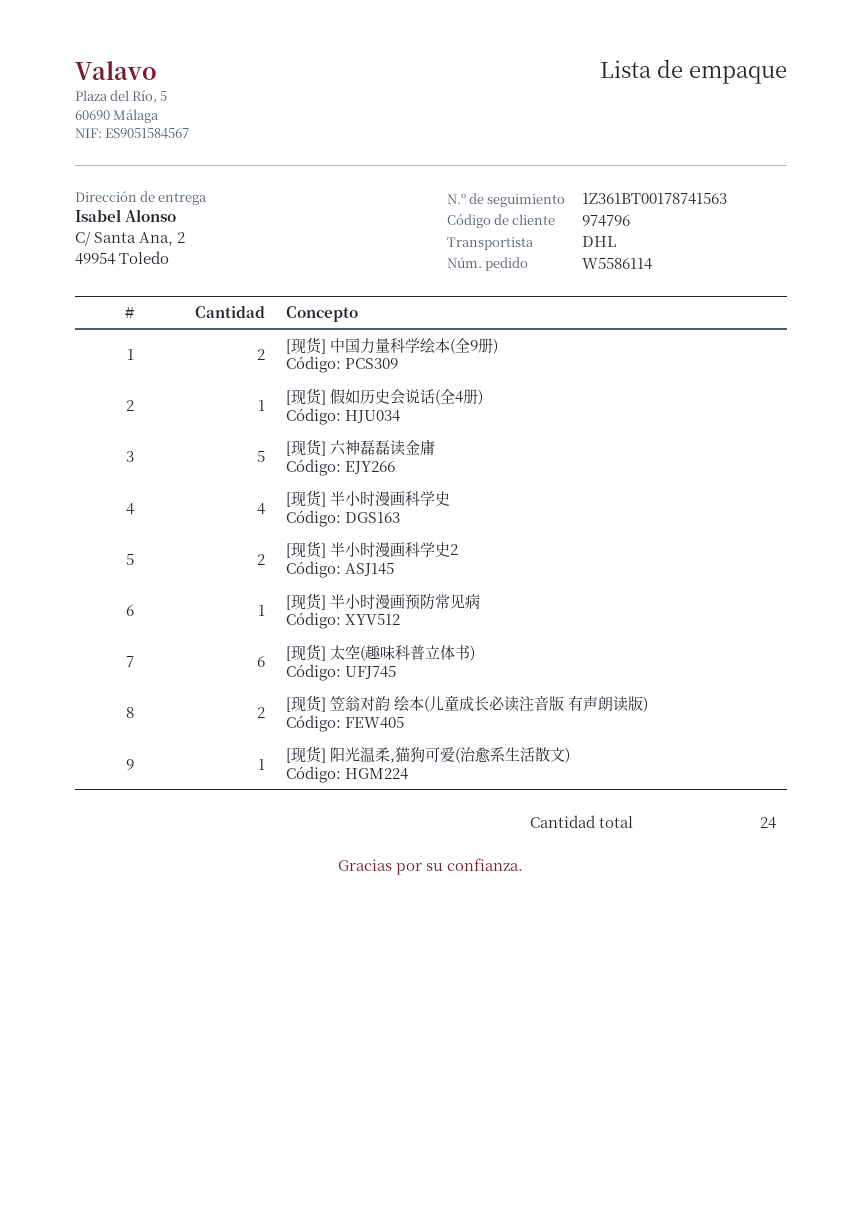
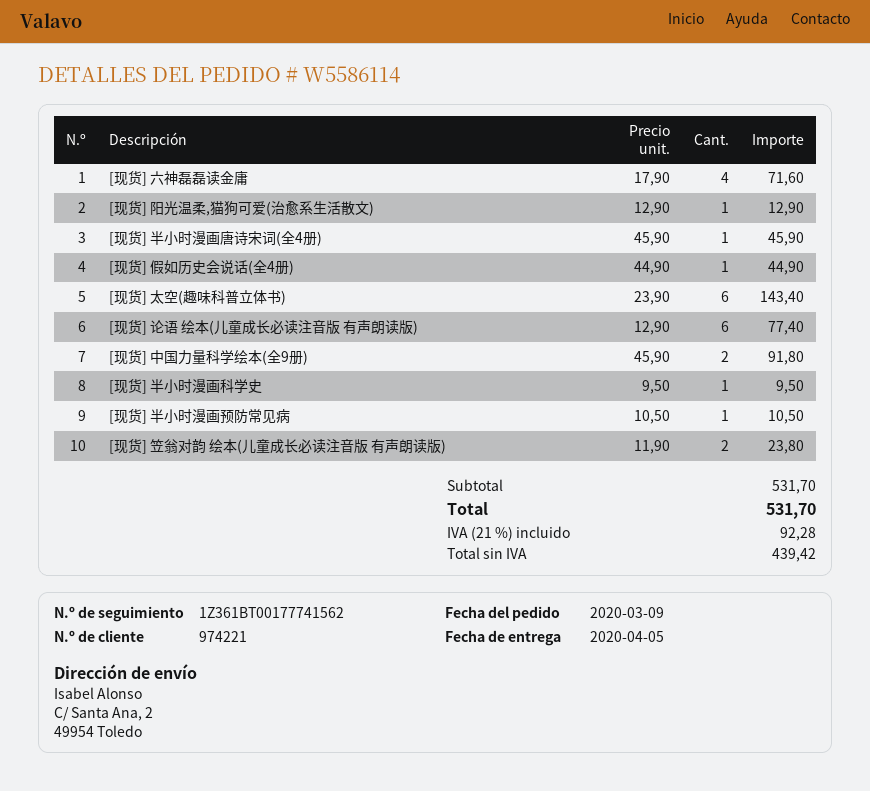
customer number: 974796 -> 974221
tracking number: 1Z361BT00178741563 -> 1Z361BT00177741562
[现货] 六神磊磊读金庸: 5 -> 4
[现货] 半小时漫画科学史: 4 -> 1
[现货] 半小时漫画科学史2: 2 -> none
[现货] 半小时漫画唐诗宋词(全4册): none -> 1
[现货] 论语 绘本(儿童成长必读注音版 有声朗读版): none -> 6

